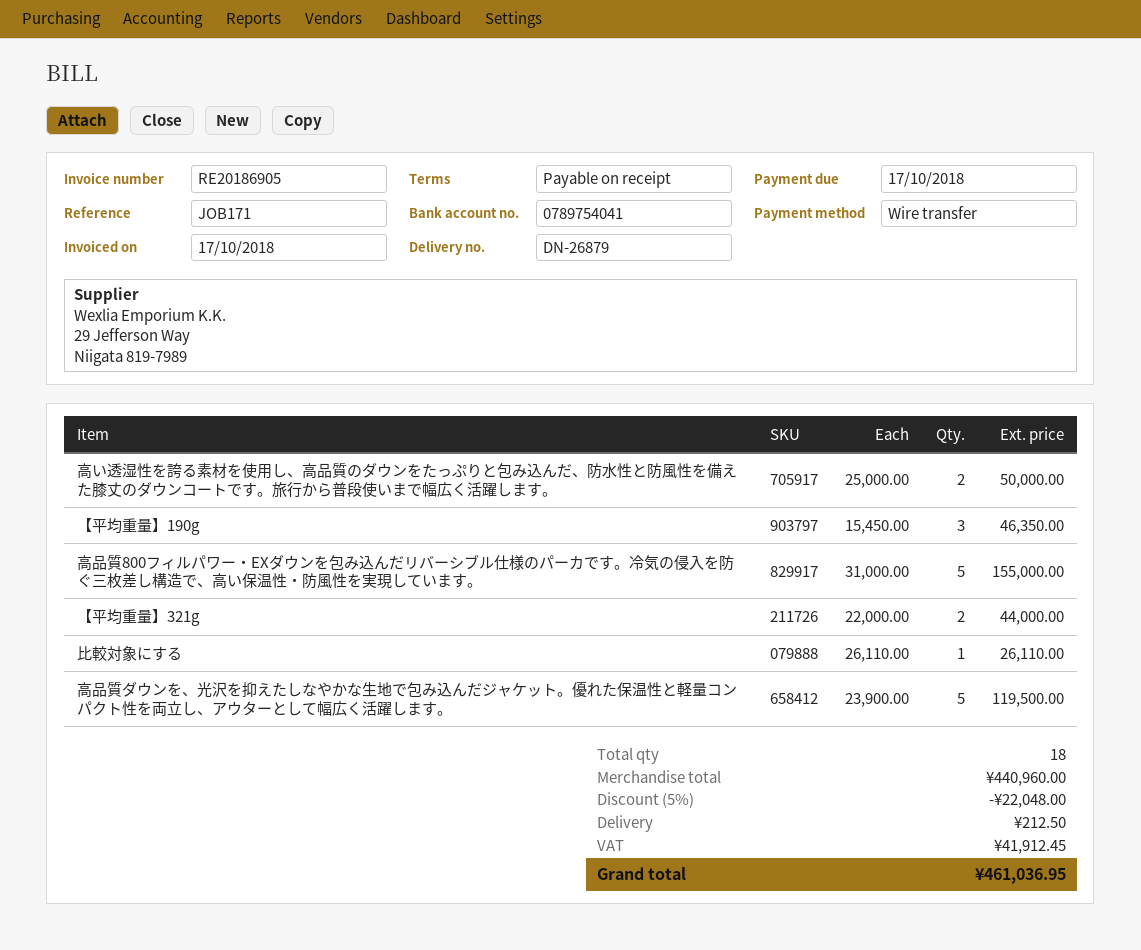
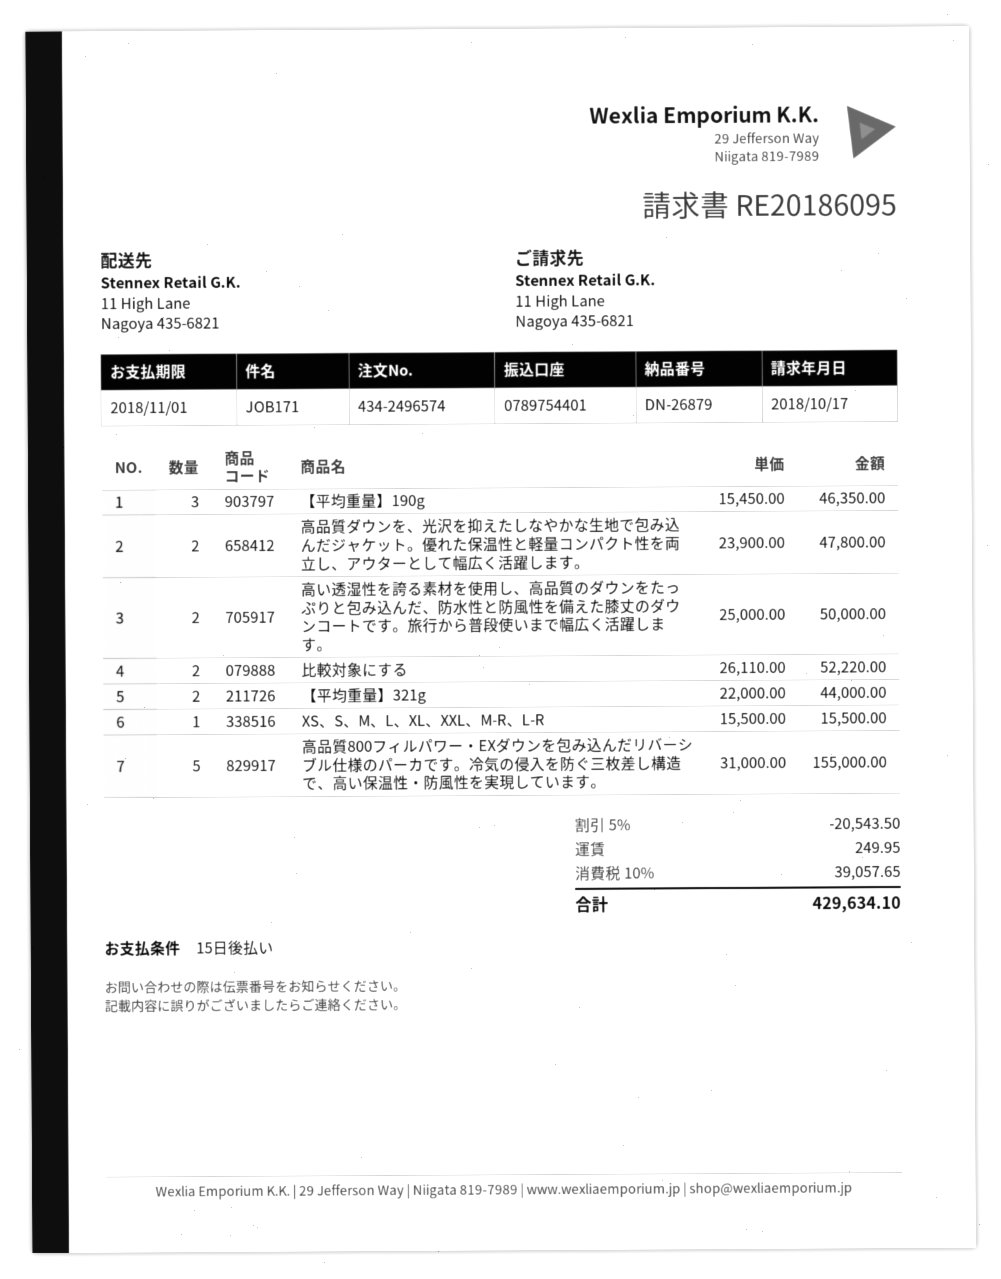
invoice number: RE20186905 -> RE20186095
payment terms: on receipt -> 15 days
due date: 2018-10-17 -> 2018-11-01
bank account: 0789754041 -> 0789754401
比較対象にする: 1 x 26110.00 = 26110.00 -> 2 x 26110.00 = 52220.00
高品質ダウンを、光沢を抑えたしなやかな生地で包み込んだジャケット。優れた保温性と軽量コンパクト性を両立し、アウターとして幅広く活躍します。: 5 x 23900.00 = 119500.00 -> 2 x 23900.00 = 47800.00
XS、S、M、L、XL、XXL、M-R、L-R: none -> 1 x 15500.00 = 15500.00
discount: 5% = 22048.00 -> 5% = 20543.50
shipping: 212.50 -> 249.95
tax: 41912.45 -> 39057.65
total: 461036.95 -> 429634.10

